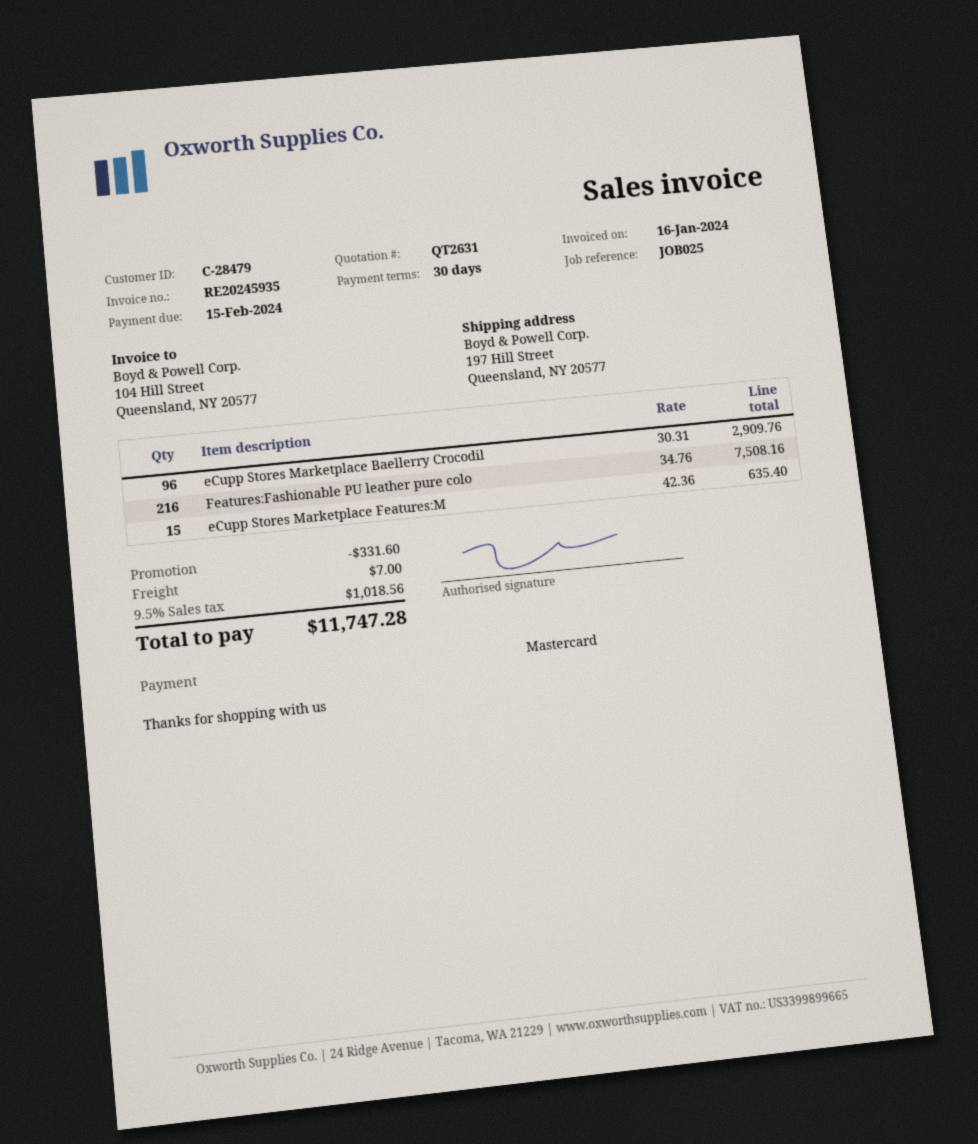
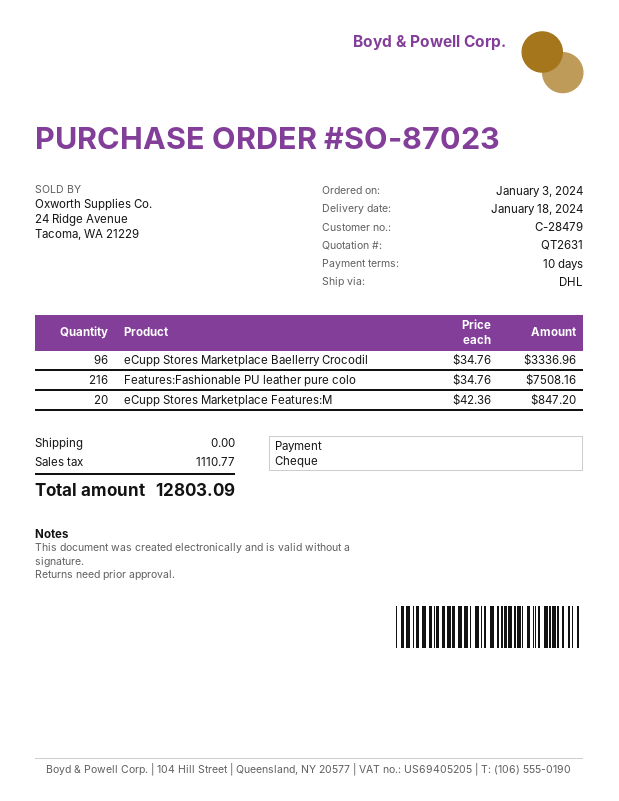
payment terms: 30 days -> 10 days
payment method: Mastercard -> cheque
eCupp Stores Marketplace Baellerry Crocodil: 96 x 30.31 = 2909.76 -> 96 x 34.76 = 3336.96
eCupp Stores Marketplace Features:M: 15 x 42.36 = 635.40 -> 20 x 42.36 = 847.20
discount: 331.60 -> none
shipping: 7.00 -> 0.00
tax: 1018.56 -> 1110.77
total: 11747.28 -> 12803.09

